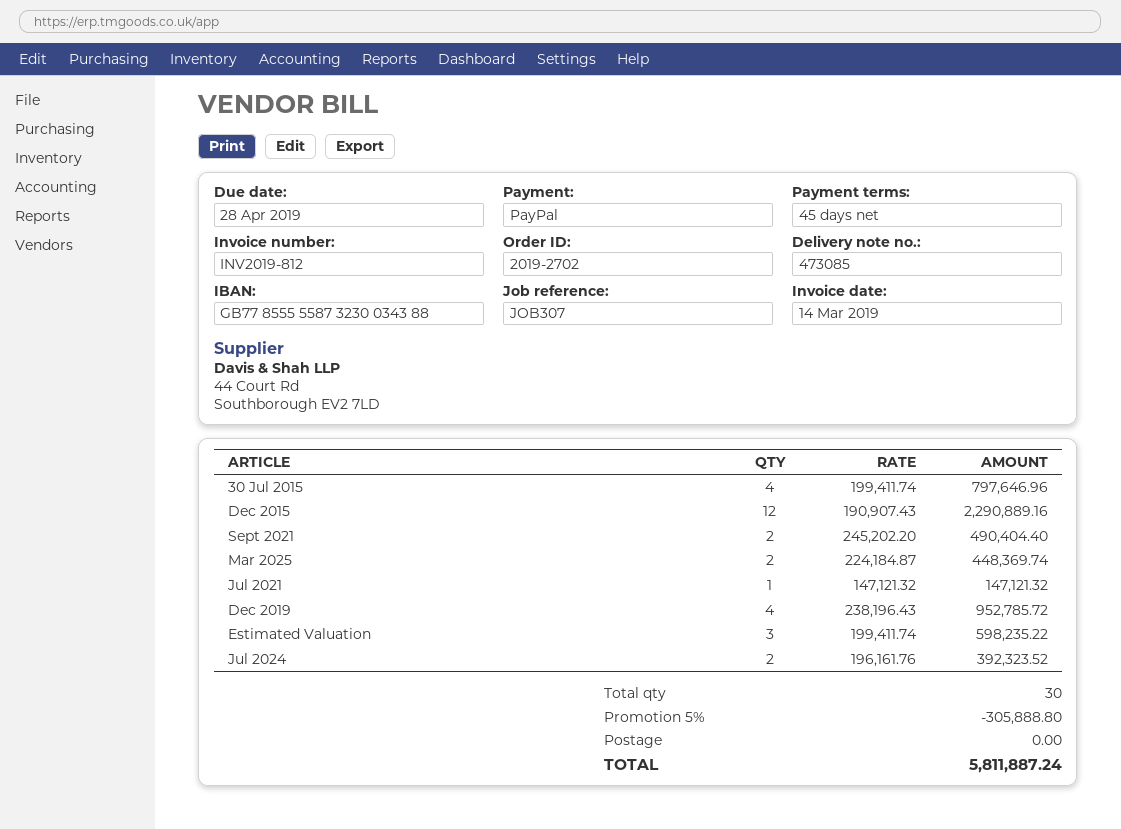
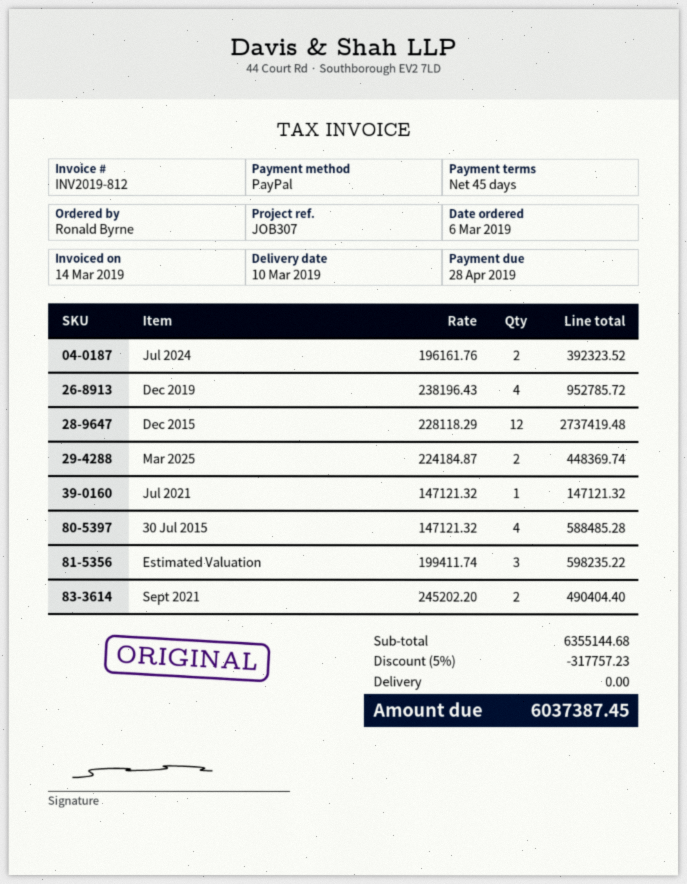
30 Jul 2015: 4 x 199411.74 = 797646.96 -> 4 x 147121.32 = 588485.28
Dec 2015: 12 x 190907.43 = 2290889.16 -> 12 x 228118.29 = 2737419.48
discount: 5% = 305888.80 -> 5% = 317757.23
total: 5811887.24 -> 6037387.45

